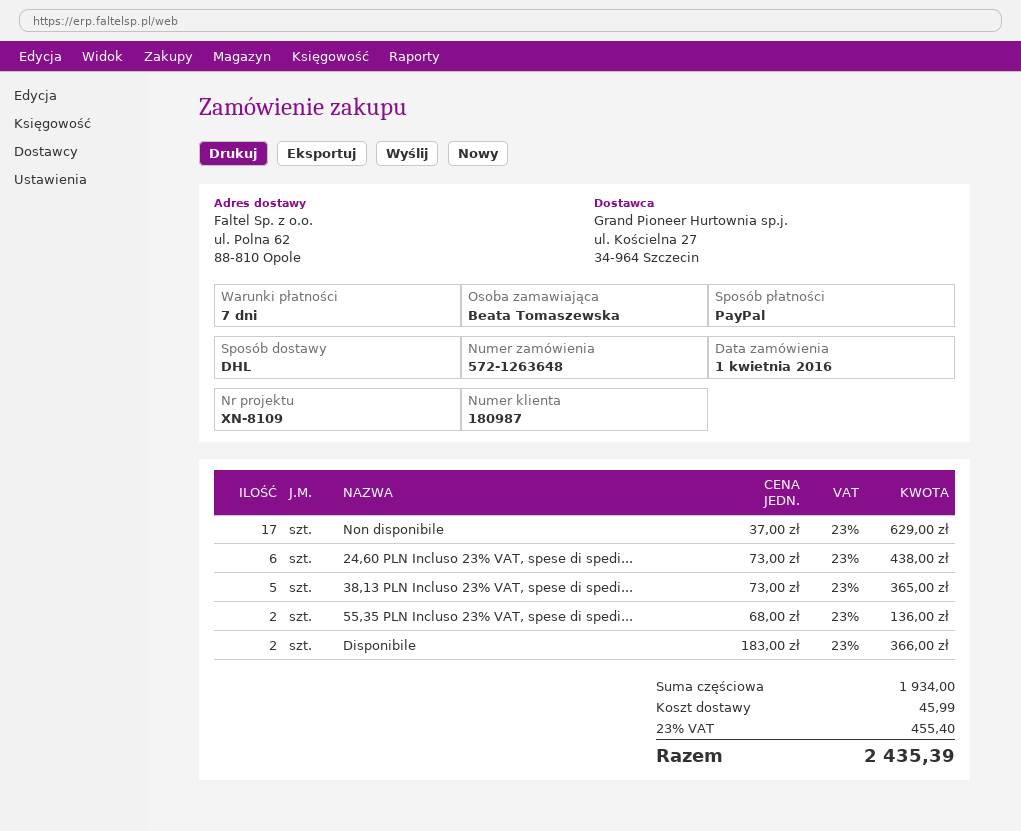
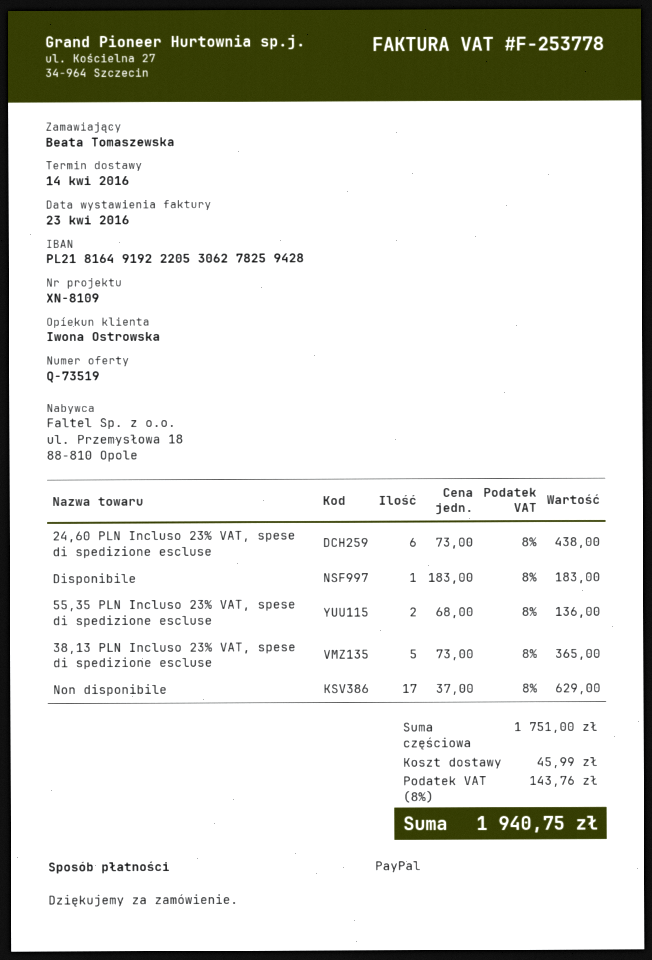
Disponibile: 2 x 183.00 = 366.00 -> 1 x 183.00 = 183.00
subtotal: 1934.00 -> 1751.00
tax: 23% = 455.40 -> 8% = 143.76
total: 2435.39 -> 1940.75

